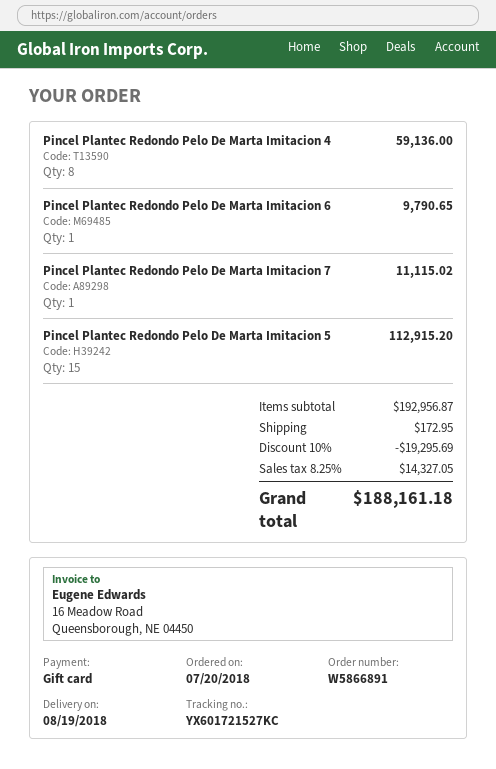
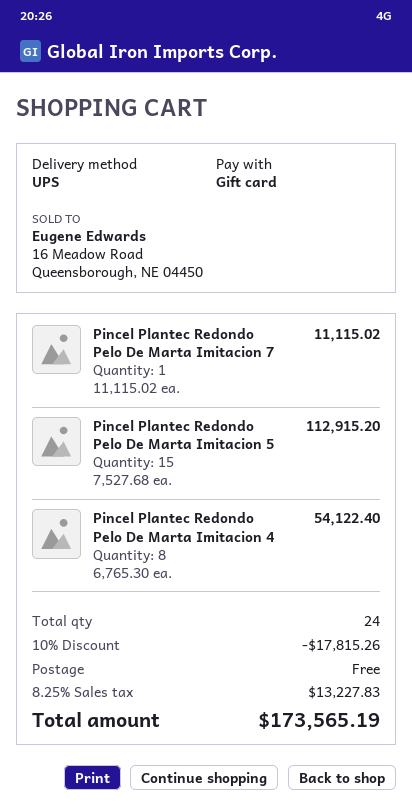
Pincel Plantec Redondo Pelo De Marta Imitacion 4: 8 for 59136.00 -> 8 for 54122.40
Pincel Plantec Redondo Pelo De Marta Imitacion 6: 1 for 9790.65 -> none
discount: 10% = 19295.69 -> 10% = 17815.26
shipping: 172.95 -> 0.00
tax: 8.25% = 14327.05 -> 8.25% = 13227.83
total: 188161.18 -> 173565.19

